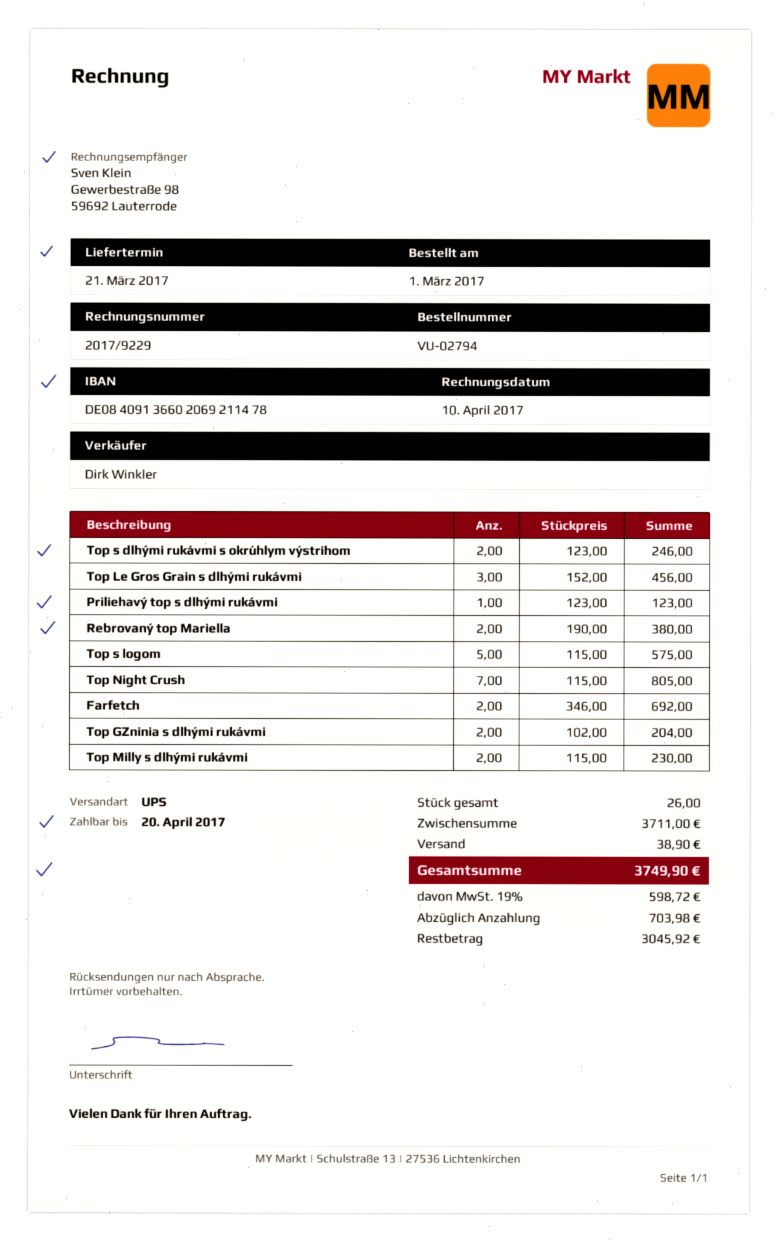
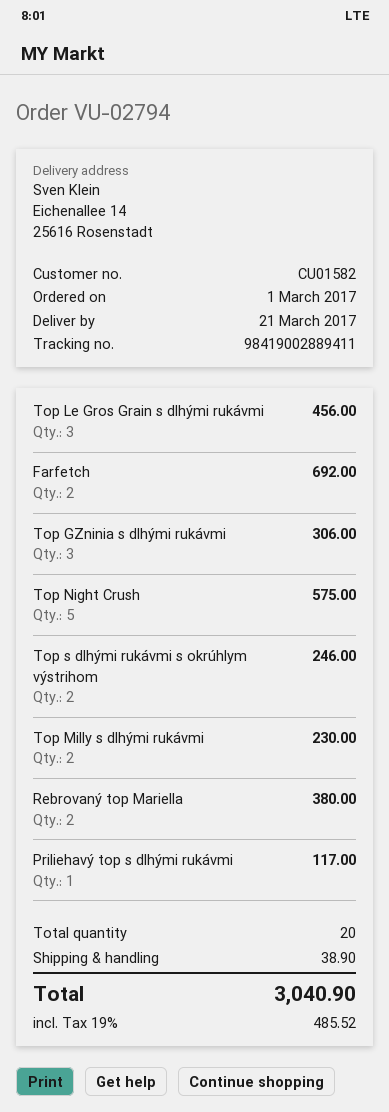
Priliehavý top s dlhými rukávmi: 1 for 123.00 -> 1 for 117.00
Top s logom: 5 for 575.00 -> none
Top Night Crush: 7 for 805.00 -> 5 for 575.00
Top GZninia s dlhými rukávmi: 2 for 204.00 -> 3 for 306.00
total quantity: 26 -> 20
tax: 19% = 598.72 -> 19% = 485.52
total: 3749.90 -> 3040.90

